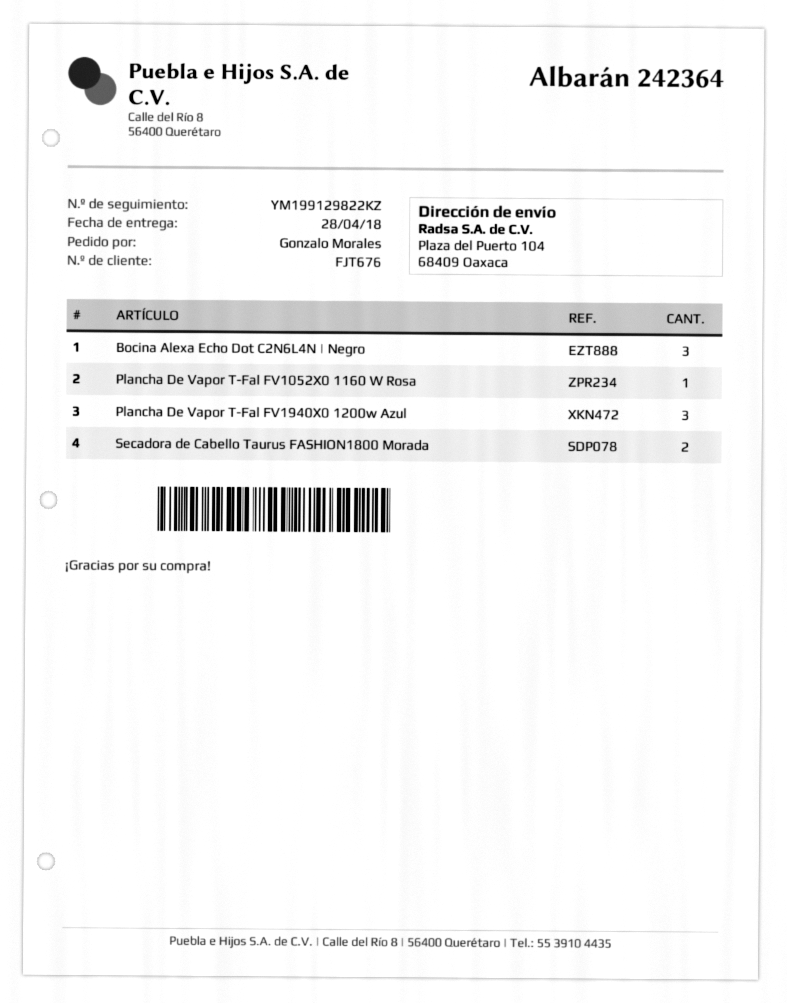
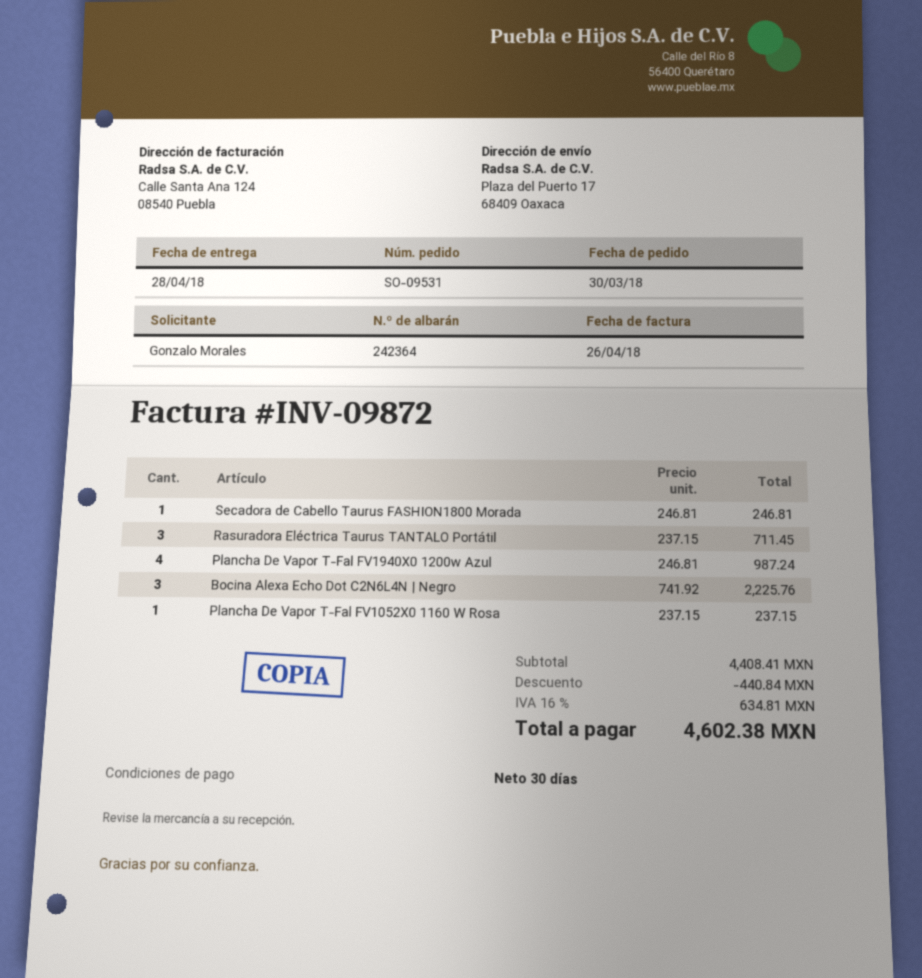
ship to: Plaza del Puerto 104, 68409 Oaxaca -> Plaza del Puerto 17, 68409 Oaxaca
Plancha De Vapor T-Fal FV1940X0 1200w Azul: 3 -> 4
Secadora de Cabello Taurus FASHION1800 Morada: 2 -> 1
Rasuradora Eléctrica Taurus TANTALO Portátil: none -> 3

